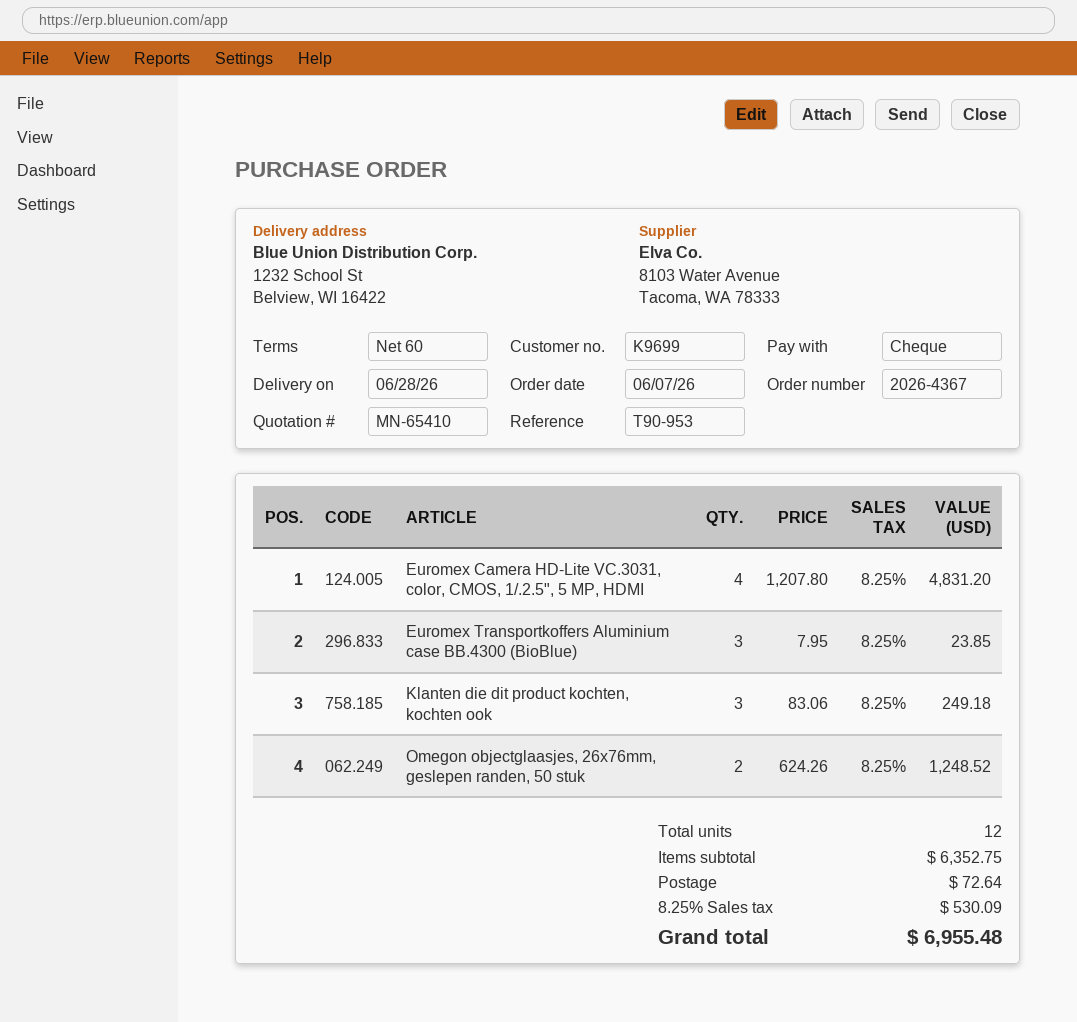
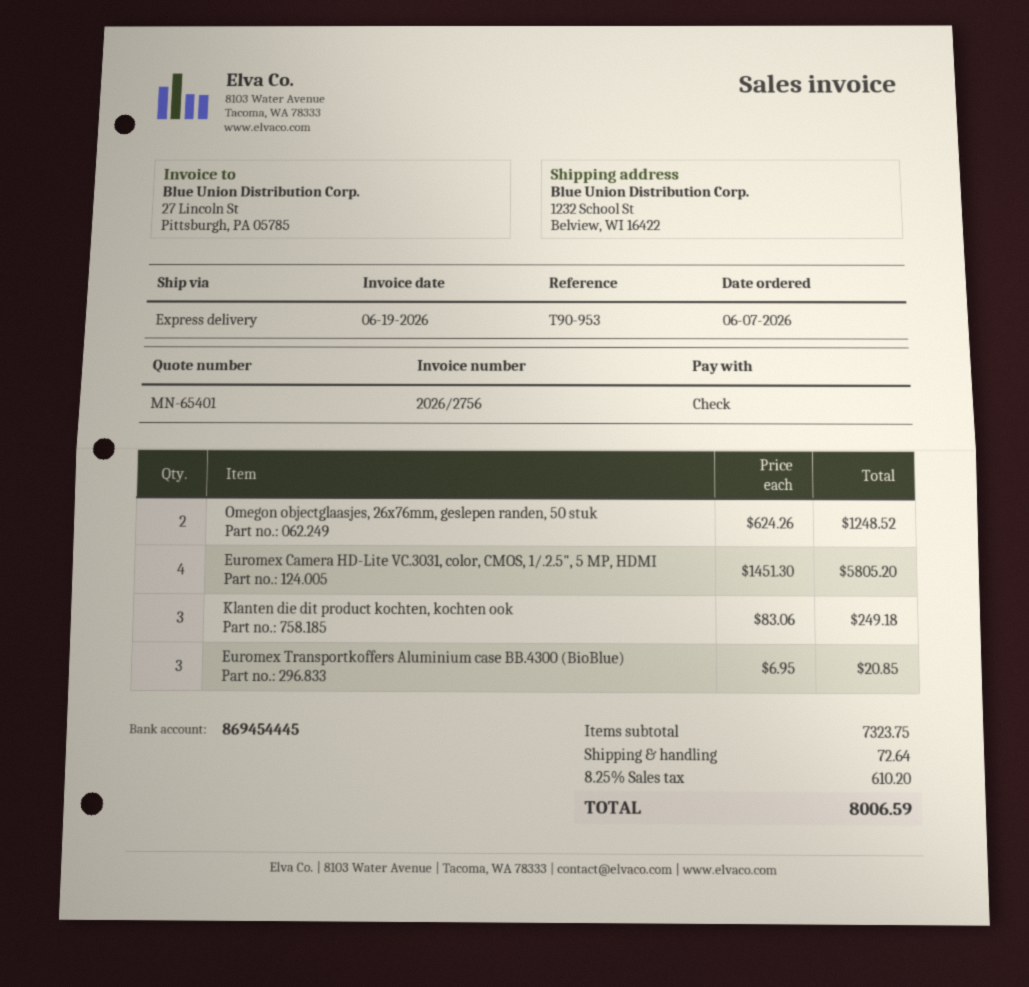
quote number: MN-65410 -> MN-65401
Euromex Camera HD-Lite VC.3031, color, CMOS, 1/.2.5", 5 MP, HDMI: 4 x 1207.80 = 4831.20 -> 4 x 1451.30 = 5805.20
Euromex Transportkoffers Aluminium case BB.4300 (BioBlue): 3 x 7.95 = 23.85 -> 3 x 6.95 = 20.85
subtotal: 6352.75 -> 7323.75
tax: 8.25% = 530.09 -> 8.25% = 610.20
total: 6955.48 -> 8006.59

